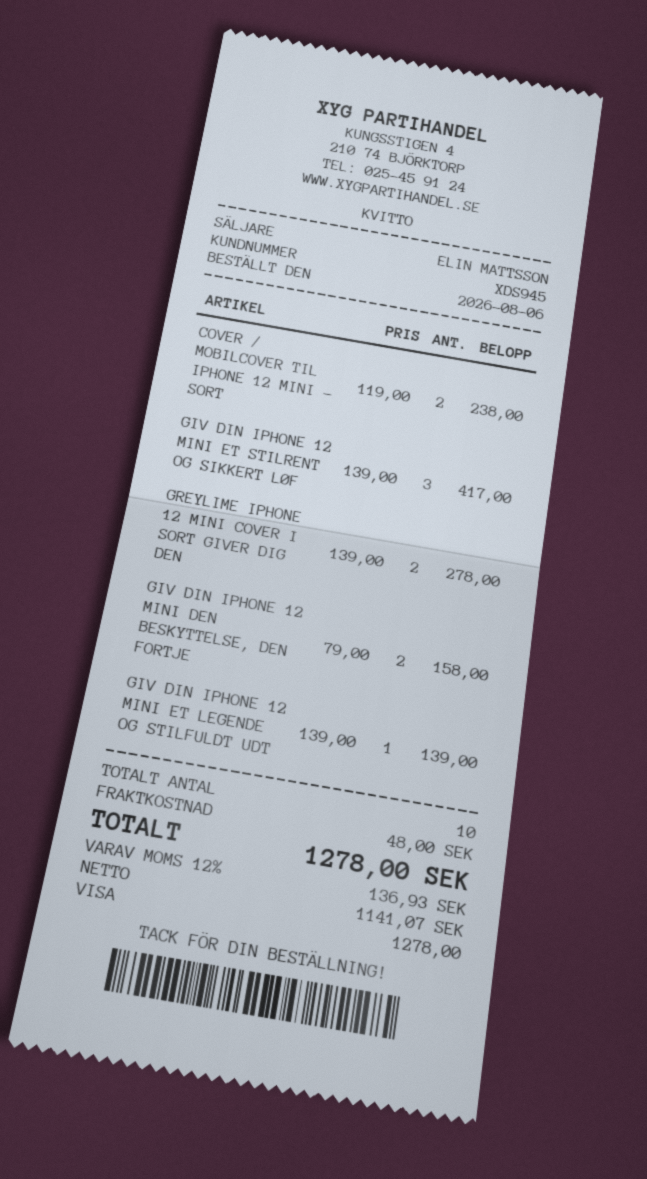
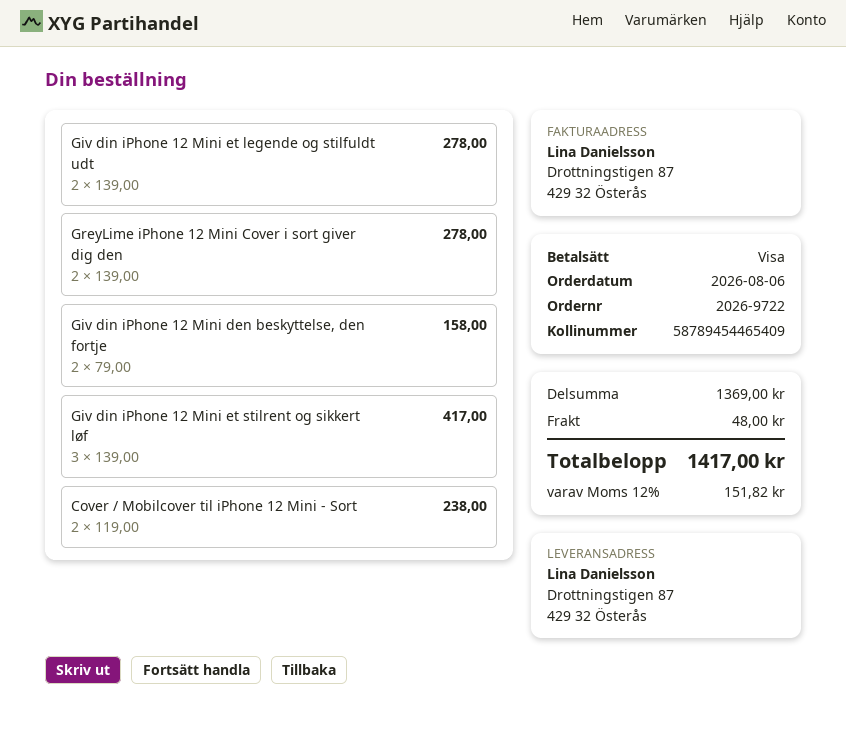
GIV DIN IPHONE 12 MINI ET LEGENDE OG STILFULDT UDT: 1 x 139.00 = 139.00 -> 2 x 139.00 = 278.00
tax: 12% = 136.93 -> 12% = 151.82
total: 1278.00 -> 1417.00

